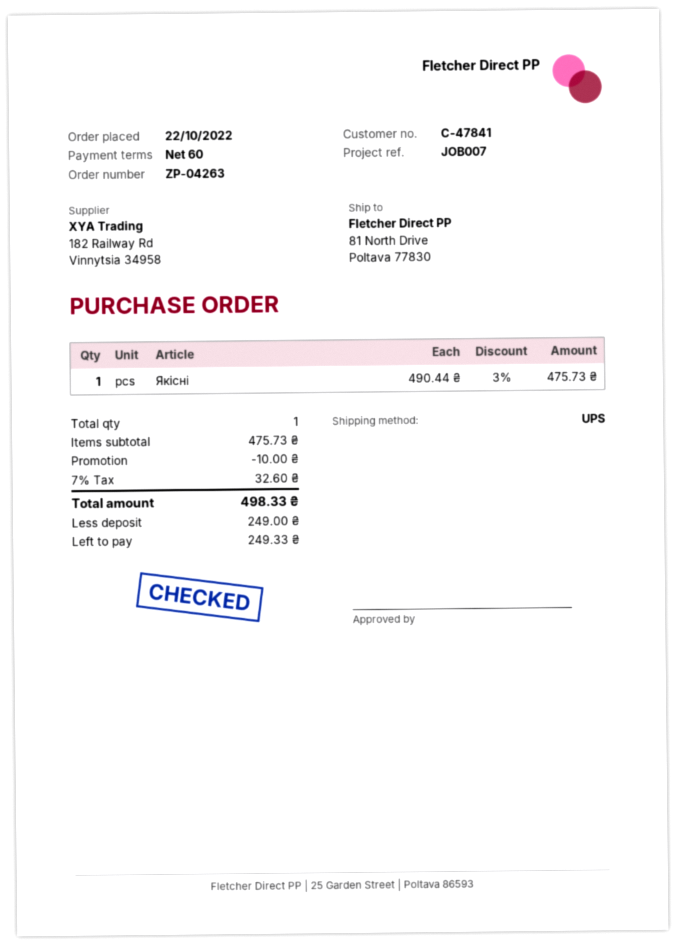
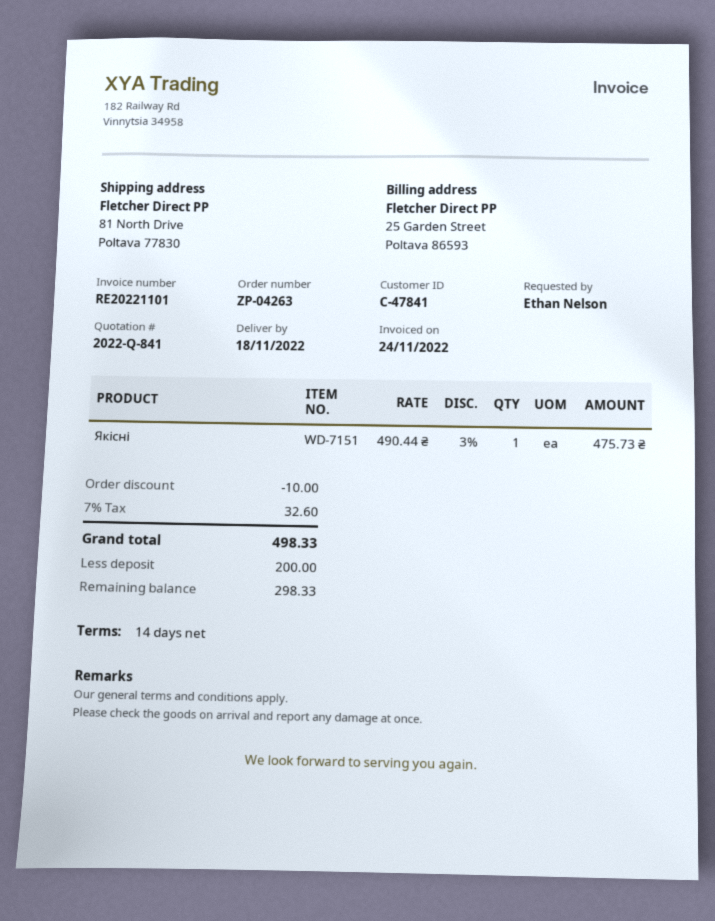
payment terms: 60 days -> 14 days
deposit: 249.00 -> 200.00
balance: 249.33 -> 298.33

